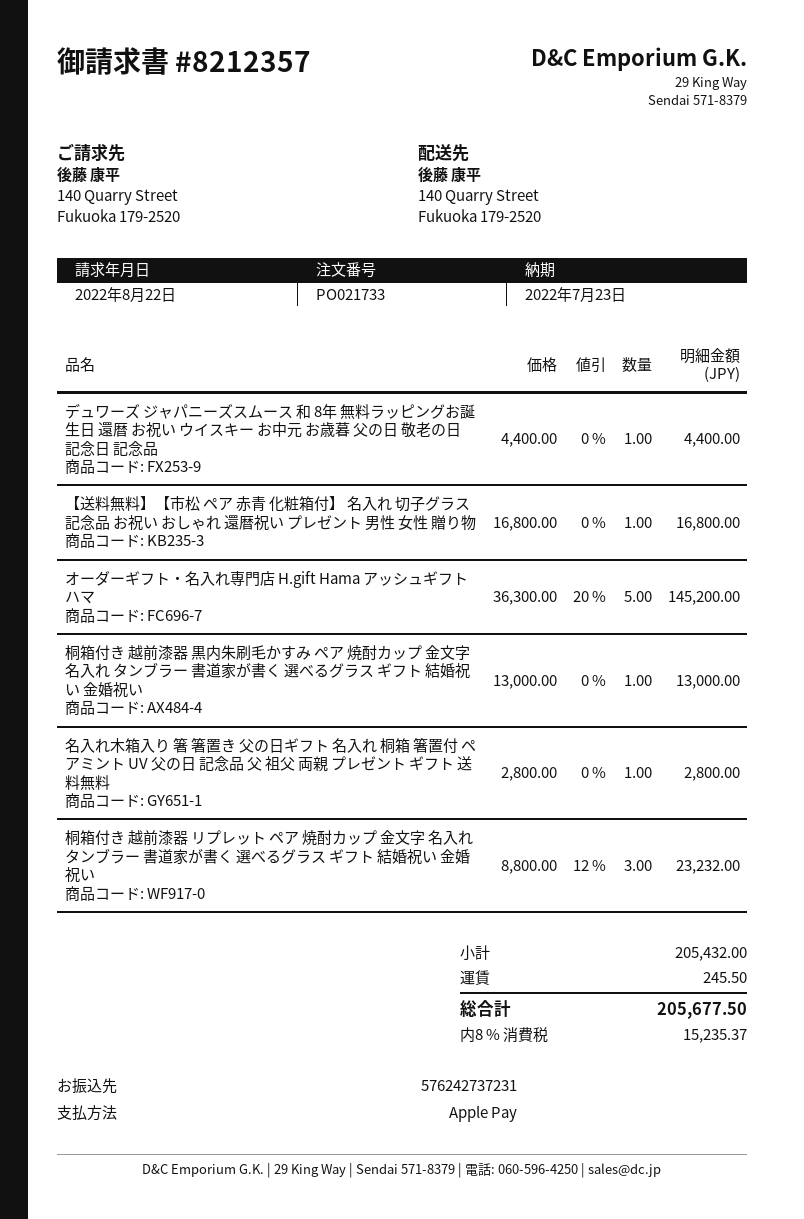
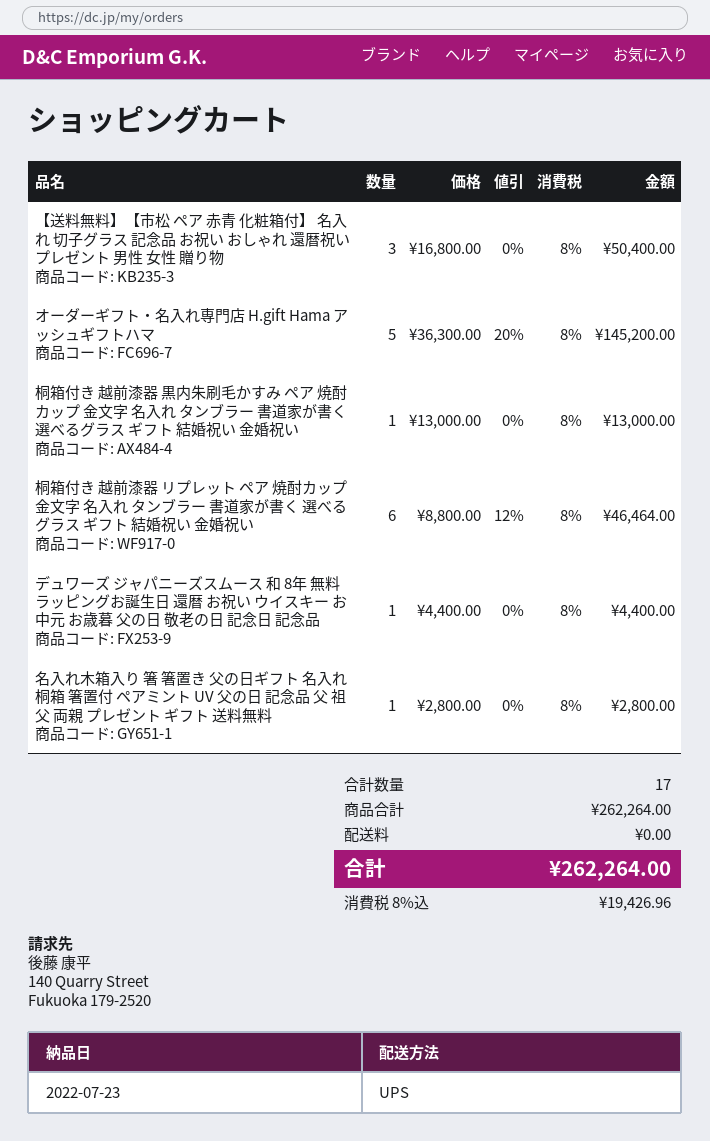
【送料無料】【市松 ペア 赤青 化粧箱付】 名入れ 切子グラス 記念品 お祝い おしゃれ 還暦祝い プレゼント 男性 女性 贈り物: 1 x 16800.00 = 16800.00 -> 3 x 16800.00 = 50400.00
桐箱付き 越前漆器 リプレット ペア 焼酎カップ 金文字 名入れ タンブラー 書道家が書く 選べるグラス ギフト 結婚祝い 金婚祝い: 3 x 8800.00 - 12% = 23232.00 -> 6 x 8800.00 - 12% = 46464.00
subtotal: 205432.00 -> 262264.00
shipping: 245.50 -> 0.00
tax: 8% = 15235.37 -> 8% = 19426.96
total: 205677.50 -> 262264.00

